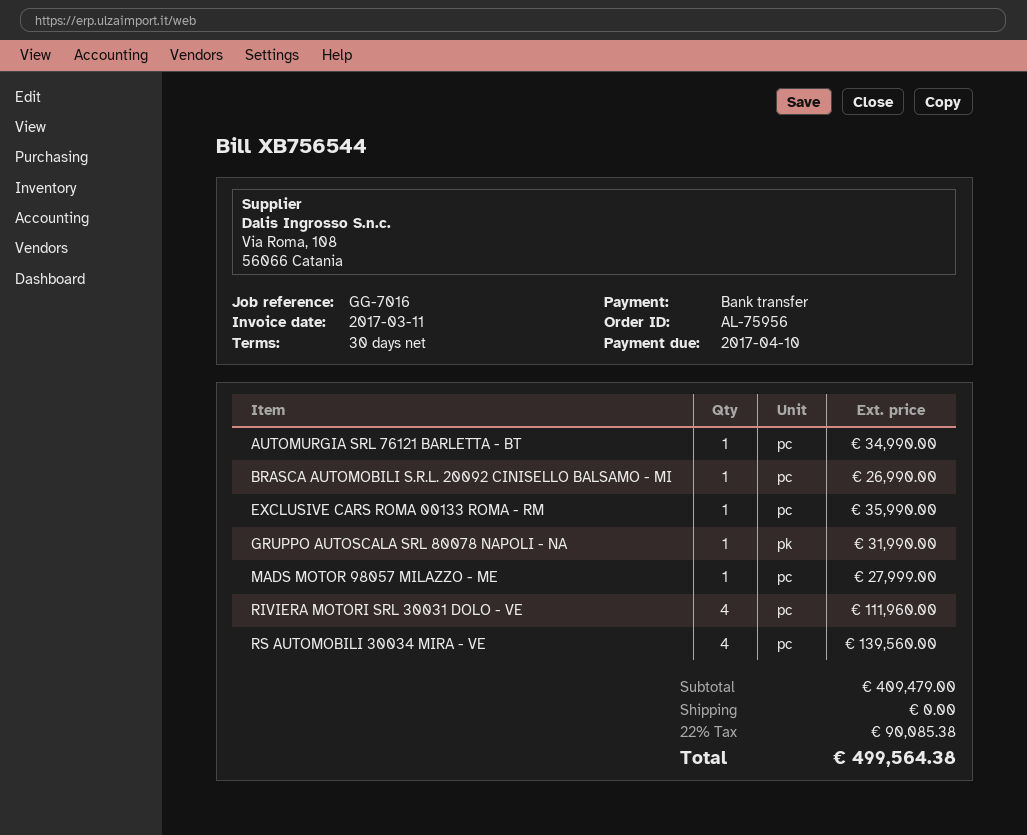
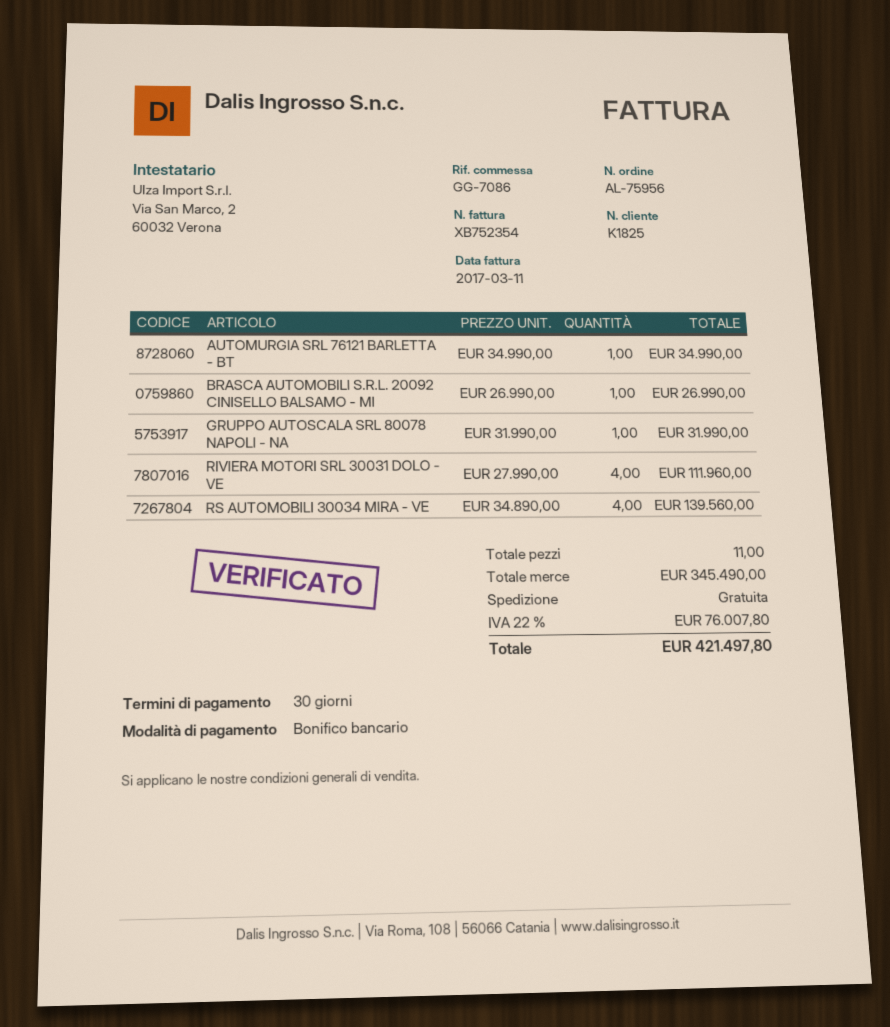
invoice number: XB756544 -> XB752354
reference: GG-7016 -> GG-7086
EXCLUSIVE CARS ROMA 00133 ROMA - RM: 1 for 35990.00 -> none
MADS MOTOR 98057 MILAZZO - ME: 1 for 27999.00 -> none
subtotal: 409479.00 -> 345490.00
tax: 22% = 90085.38 -> 22% = 76007.80
total: 499564.38 -> 421497.80

